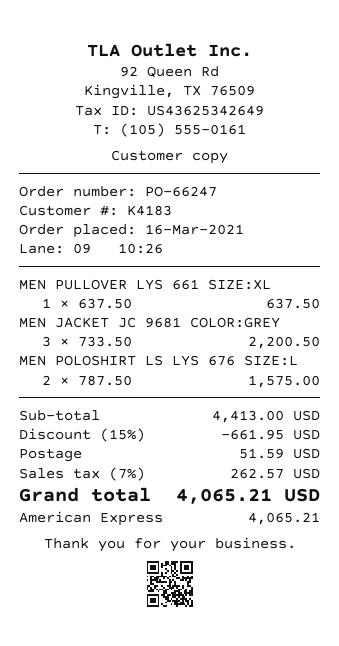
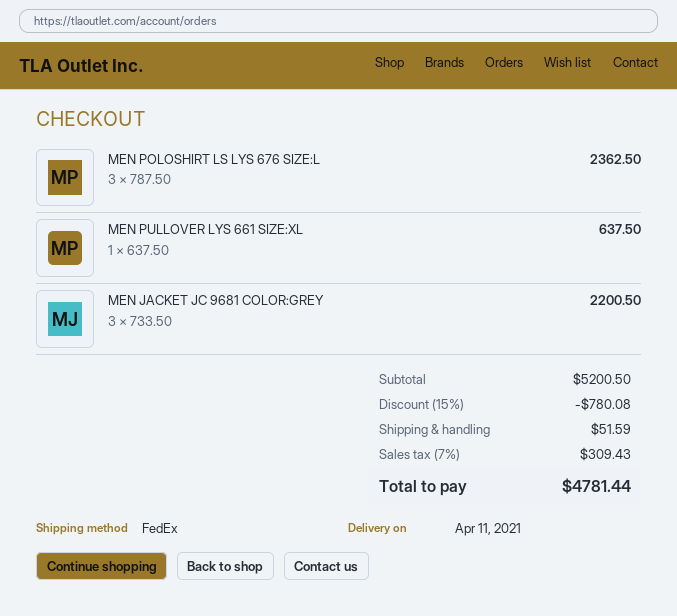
MEN POLOSHIRT LS LYS 676 SIZE:L: 2 x 787.50 = 1575.00 -> 3 x 787.50 = 2362.50
subtotal: 4413.00 -> 5200.50
discount: 15% = 661.95 -> 15% = 780.08
tax: 7% = 262.57 -> 7% = 309.43
total: 4065.21 -> 4781.44

